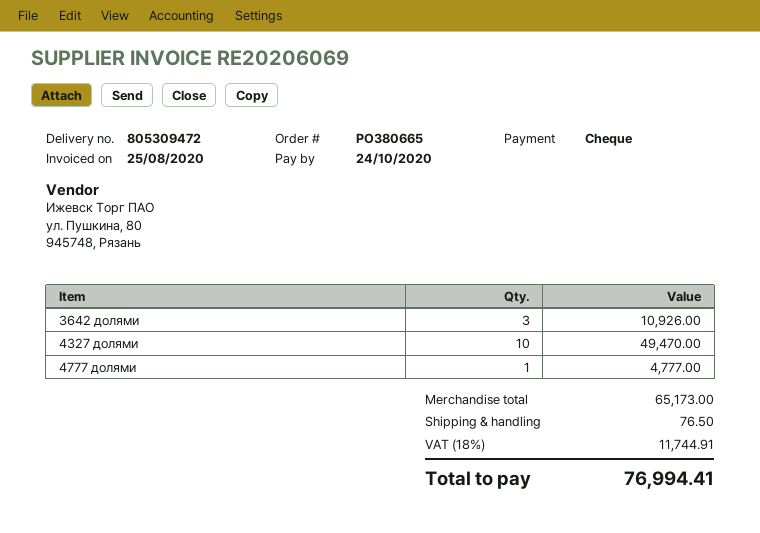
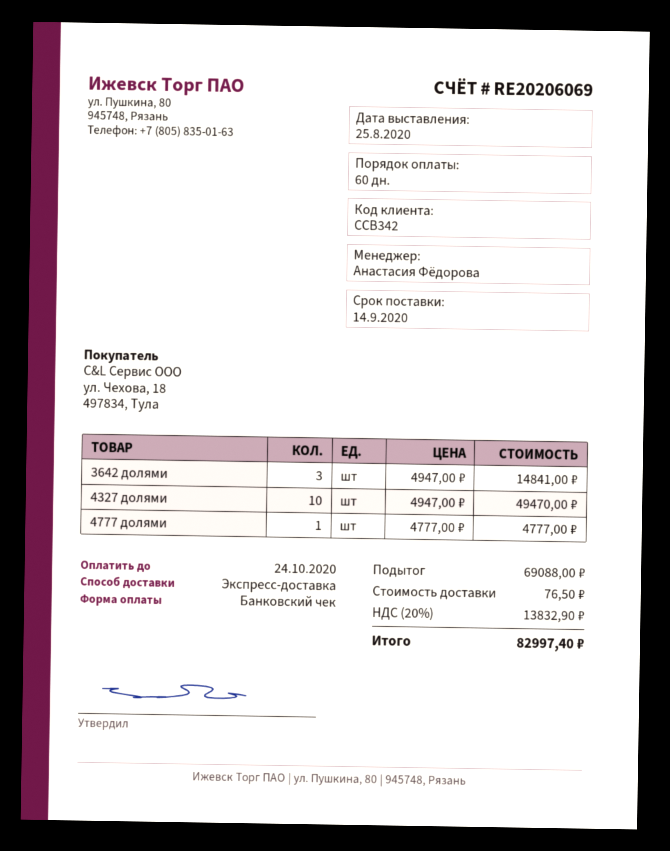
3642 долями: 3 for 10926.00 -> 3 for 14841.00
subtotal: 65173.00 -> 69088.00
tax: 18% = 11744.91 -> 20% = 13832.90
total: 76994.41 -> 82997.40

